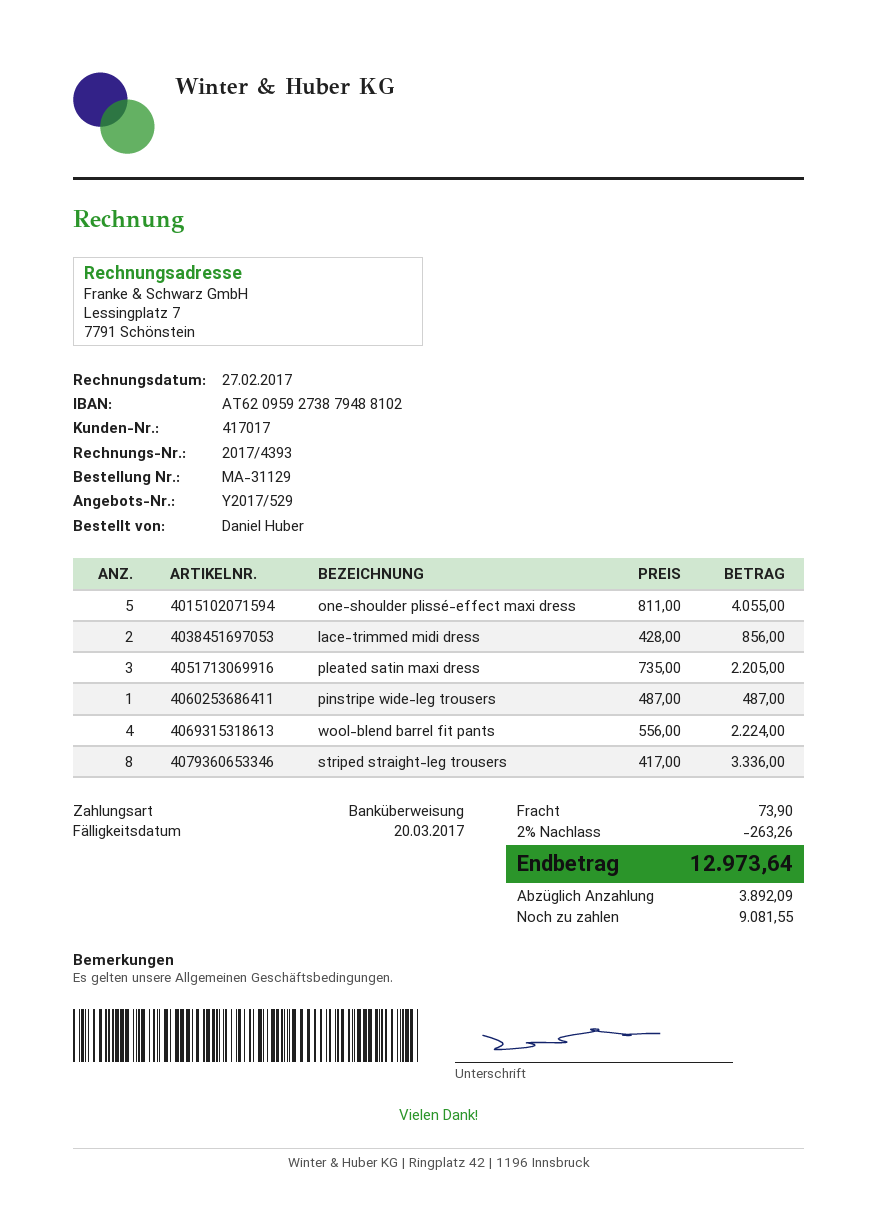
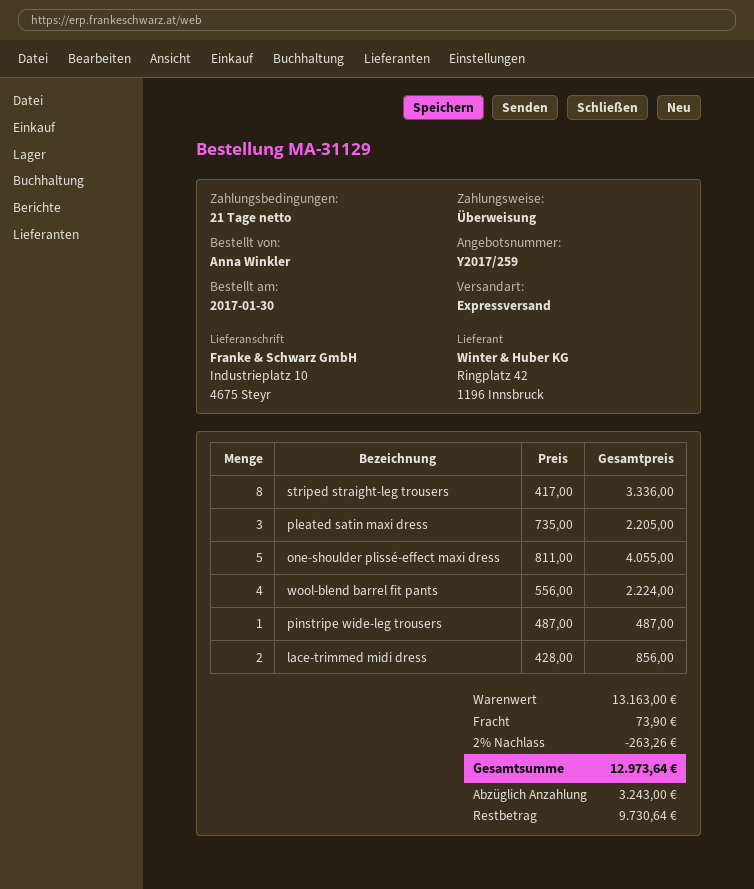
quote number: Y2017/529 -> Y2017/259
ordered by: Daniel Huber -> Anna Winkler
deposit: 3892.09 -> 3243.00
balance: 9081.55 -> 9730.64

